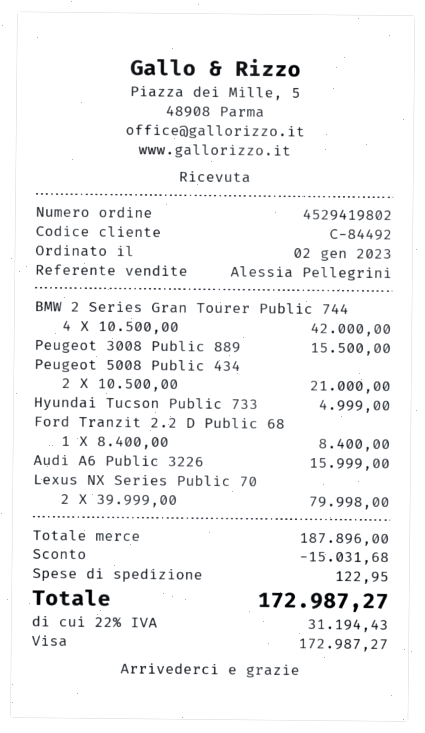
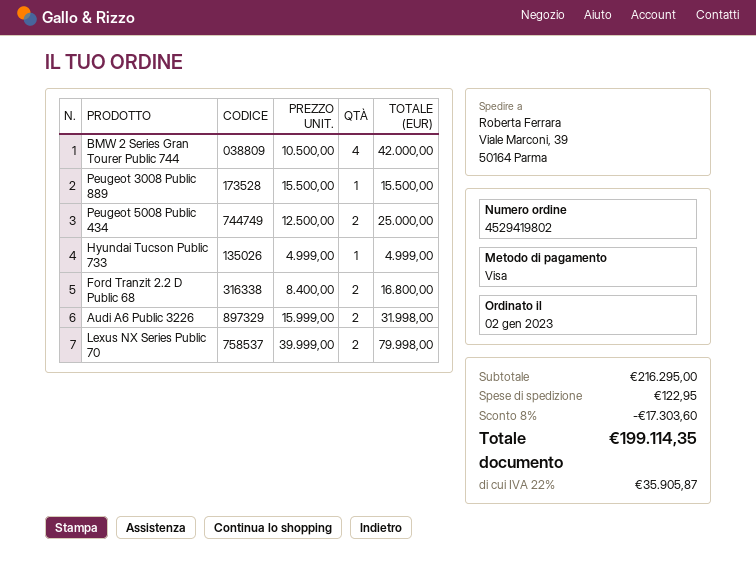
Peugeot 5008 Public 434: 2 x 10500.00 = 21000.00 -> 2 x 12500.00 = 25000.00
Ford Tranzit 2.2 D Public 68: 1 x 8400.00 = 8400.00 -> 2 x 8400.00 = 16800.00
Audi A6 Public 3226: 1 x 15999.00 = 15999.00 -> 2 x 15999.00 = 31998.00
subtotal: 187896.00 -> 216295.00
discount: 15031.68 -> 17303.60
tax: 22% = 31194.43 -> 22% = 35905.87
total: 172987.27 -> 199114.35

